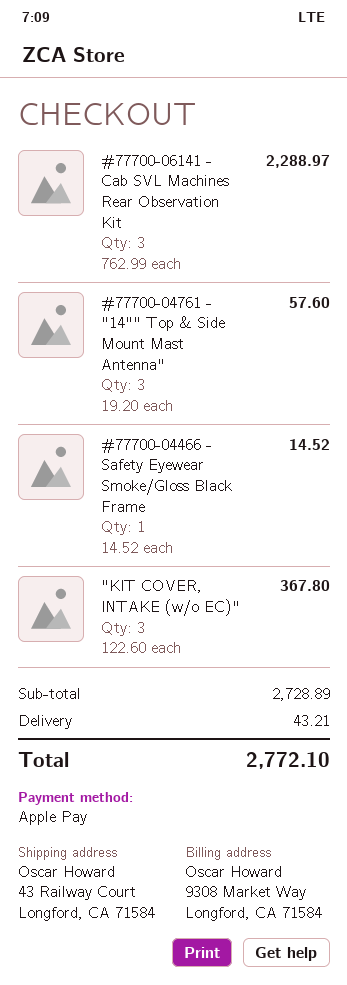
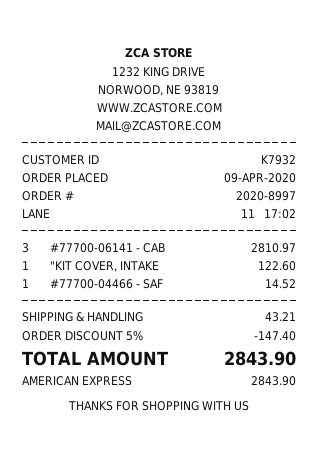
payment method: Apple Pay -> American Express
#77700-06141 - Cab SVL Machines Rear Observation Kit: 3 for 2288.97 -> 3 for 2810.97
#77700-04761 - "14"" Top & Side Mount Mast Antenna": 3 for 57.60 -> none
"KIT COVER, INTAKE (w/o EC)": 3 for 367.80 -> 1 for 122.60
discount: none -> 5% = 147.40
total: 2772.10 -> 2843.90

